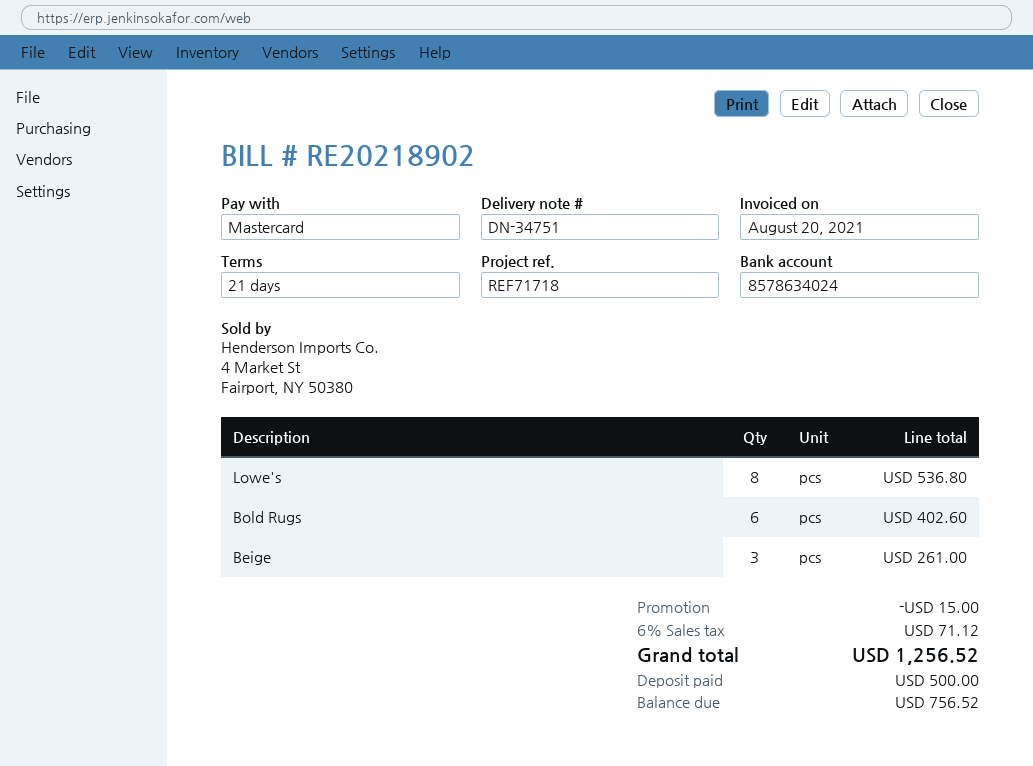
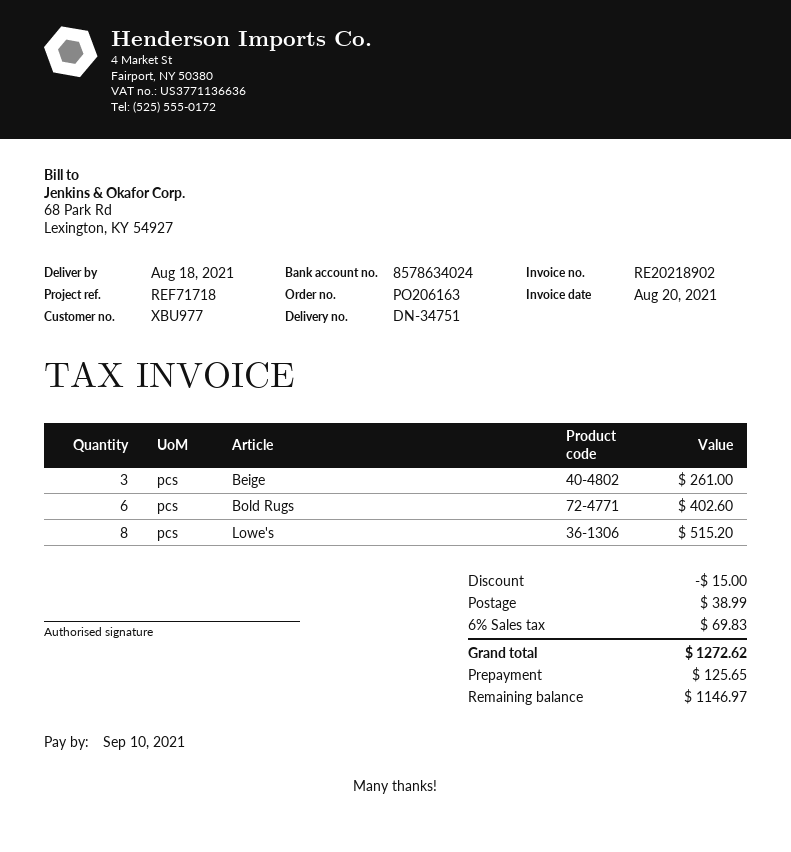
Lowe's: 8 for 536.80 -> 8 for 515.20
shipping: none -> 38.99
tax: 6% = 71.12 -> 6% = 69.83
total: 1256.52 -> 1272.62
deposit: 500.00 -> 125.65
balance: 756.52 -> 1146.97

